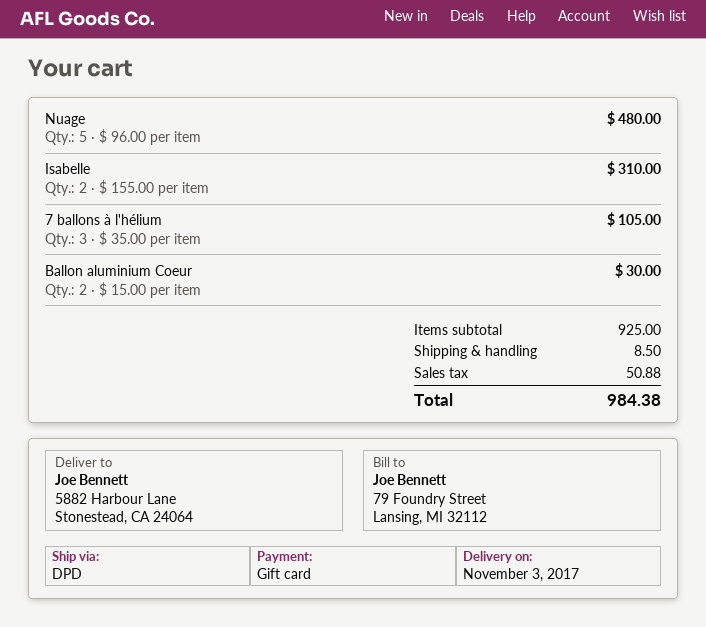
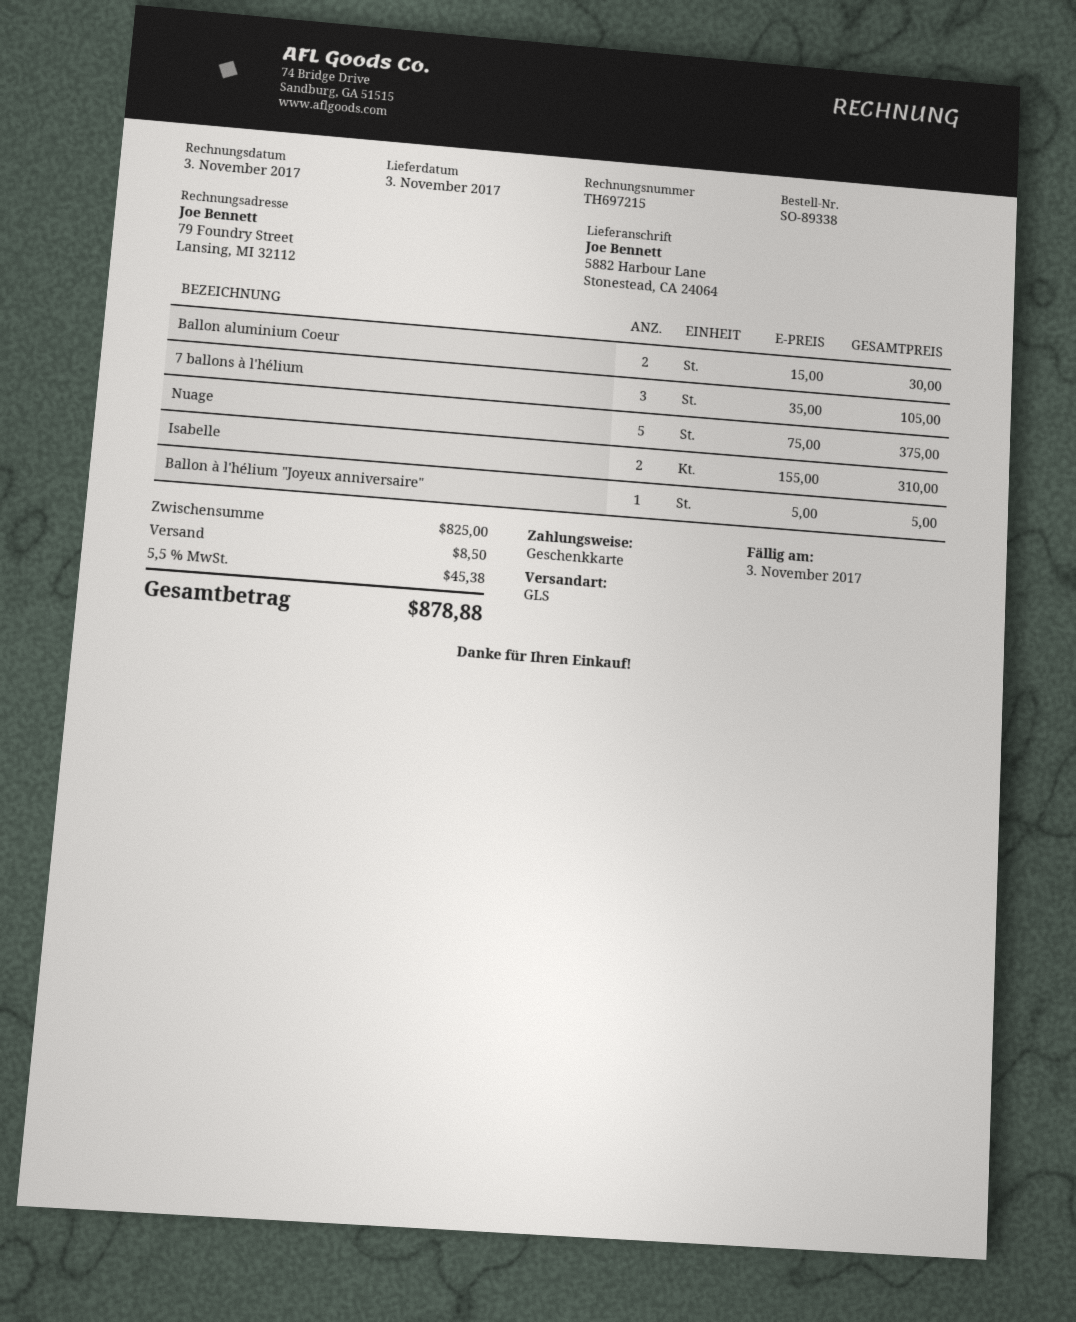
shipping method: DPD -> GLS
Nuage: 5 x 96.00 = 480.00 -> 5 x 75.00 = 375.00
Ballon à l'hélium "Joyeux anniversaire": none -> 1 x 5.00 = 5.00
subtotal: 925.00 -> 825.00
tax: 50.88 -> 45.38
total: 984.38 -> 878.88

